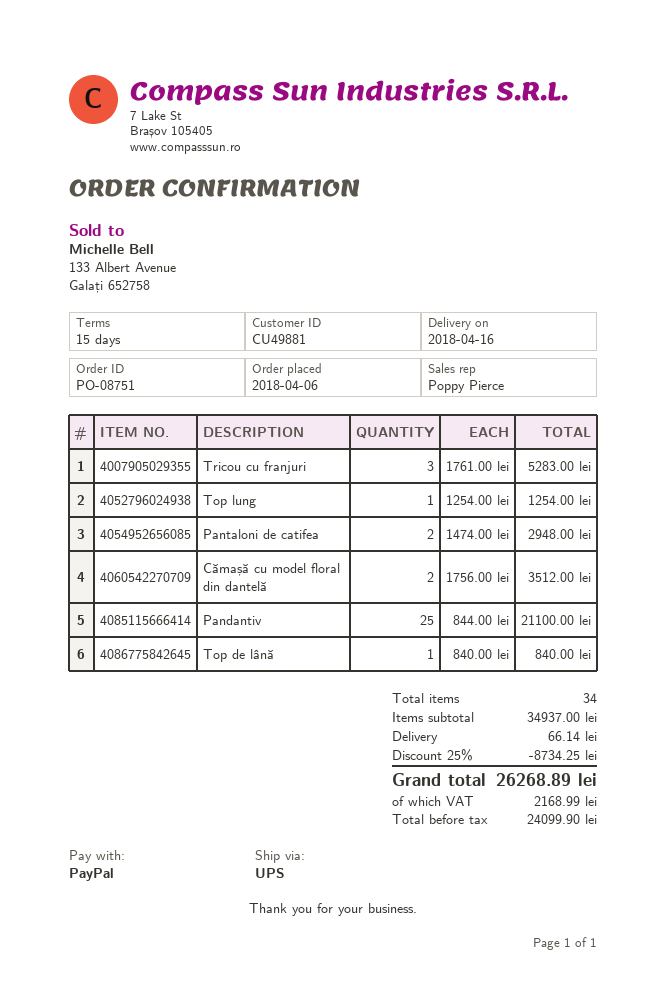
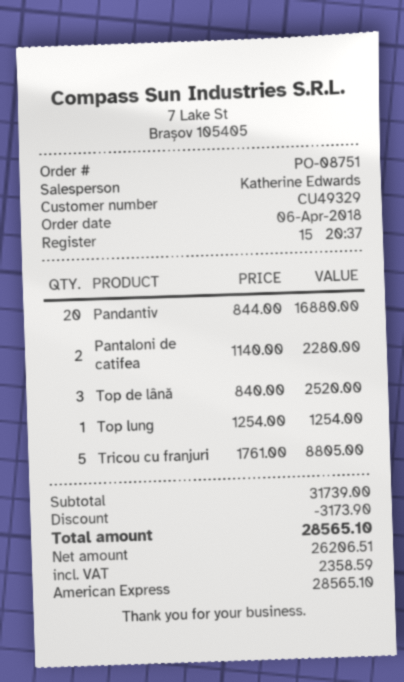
customer number: CU49881 -> CU49329
sales rep: Poppy Pierce -> Katherine Edwards
payment method: PayPal -> American Express
Tricou cu franjuri: 3 x 1761.00 = 5283.00 -> 5 x 1761.00 = 8805.00
Pantaloni de catifea: 2 x 1474.00 = 2948.00 -> 2 x 1140.00 = 2280.00
Cămașă cu model floral din dantelă: 2 x 1756.00 = 3512.00 -> none
Pandantiv: 25 x 844.00 = 21100.00 -> 20 x 844.00 = 16880.00
Top de lână: 1 x 840.00 = 840.00 -> 3 x 840.00 = 2520.00
subtotal: 34937.00 -> 31739.00
discount: 8734.25 -> 3173.90
shipping: 66.14 -> none
net: 24099.90 -> 26206.51
tax: 2168.99 -> 2358.59
total: 26268.89 -> 28565.10

